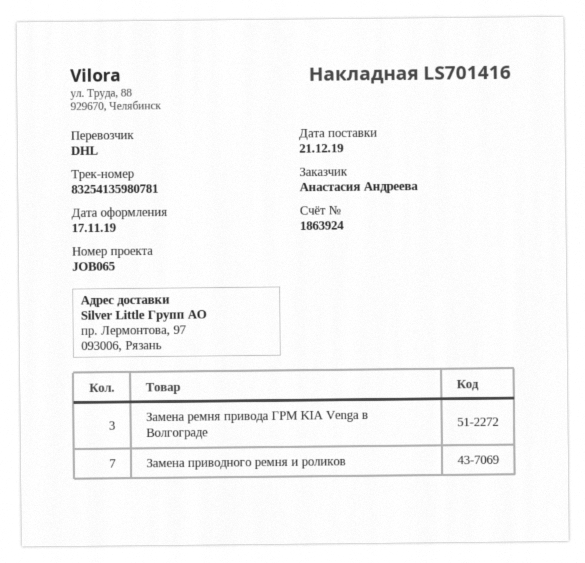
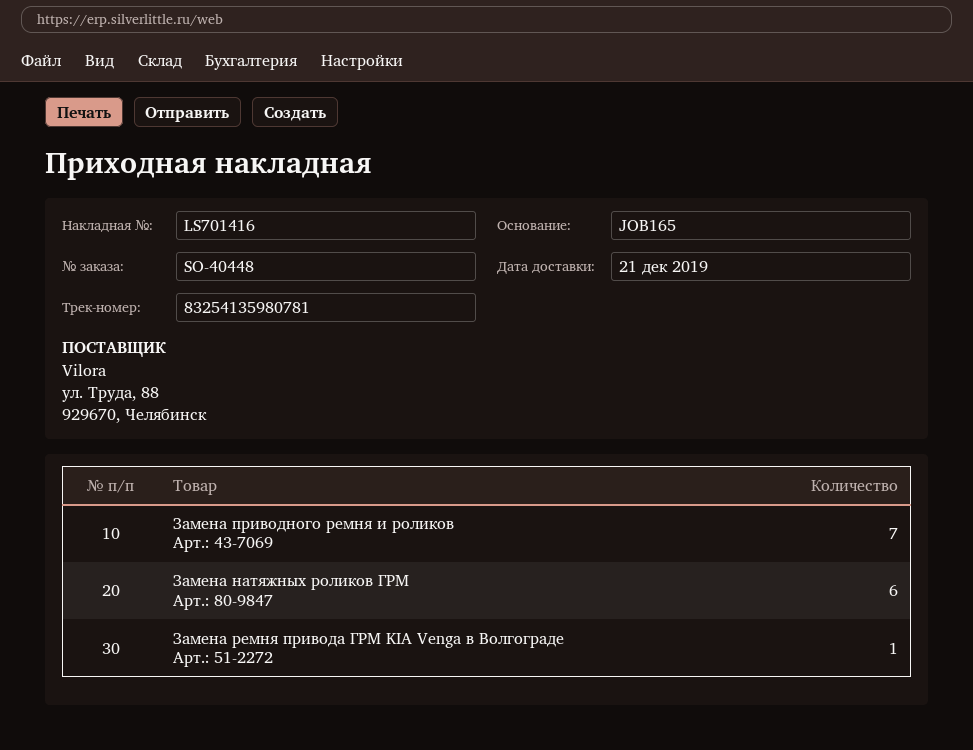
reference: JOB065 -> JOB165
Замена ремня привода ГРМ KIA Venga в Волгограде: 3 -> 1
Замена натяжных роликов ГРМ: none -> 6

